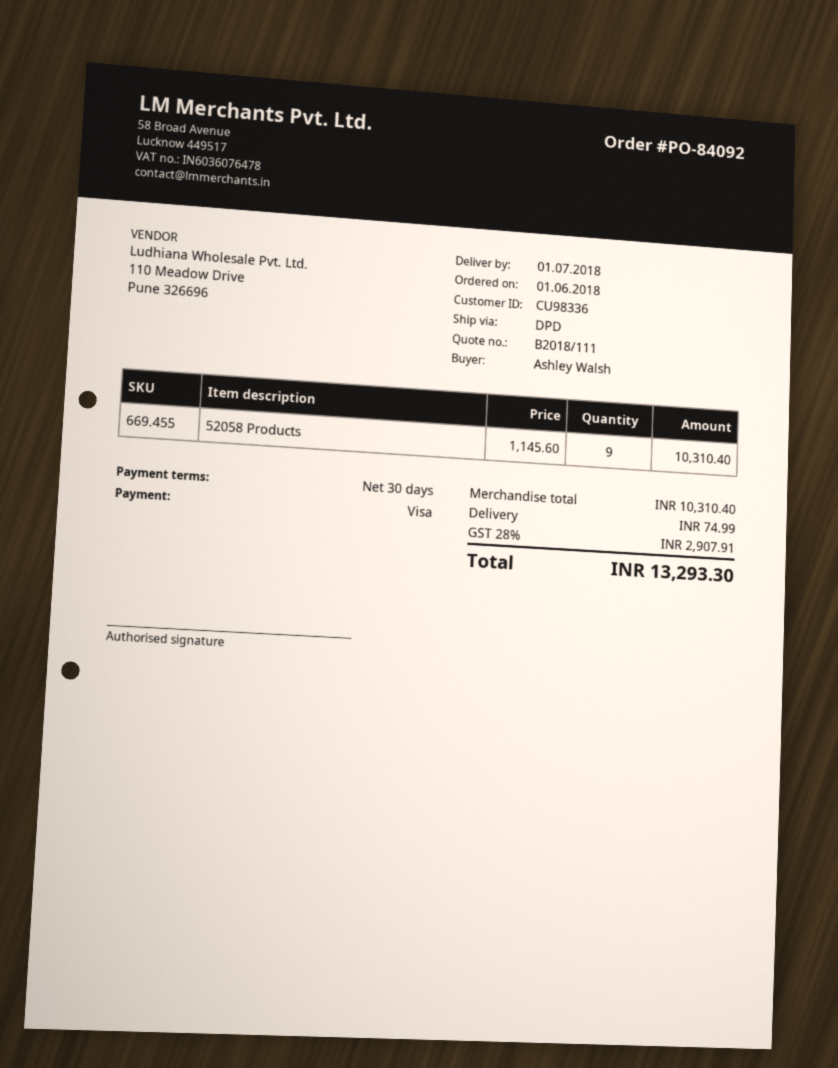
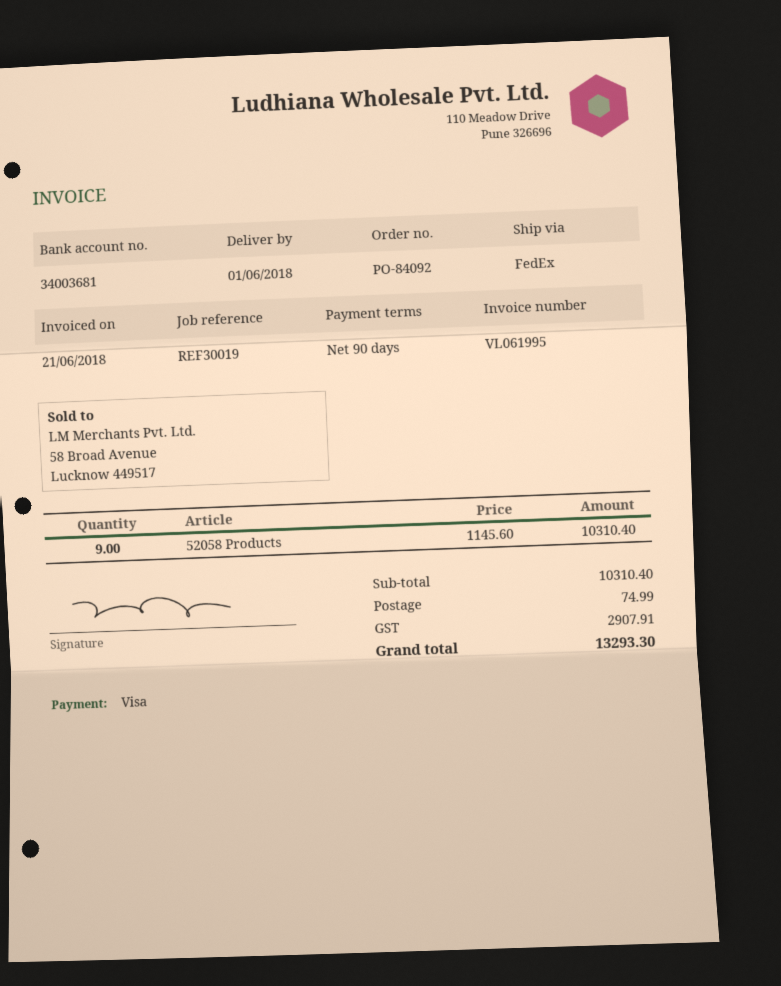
delivery date: 2018-07-01 -> 2018-06-01
payment terms: 30 days -> 90 days
shipping method: DPD -> FedEx

